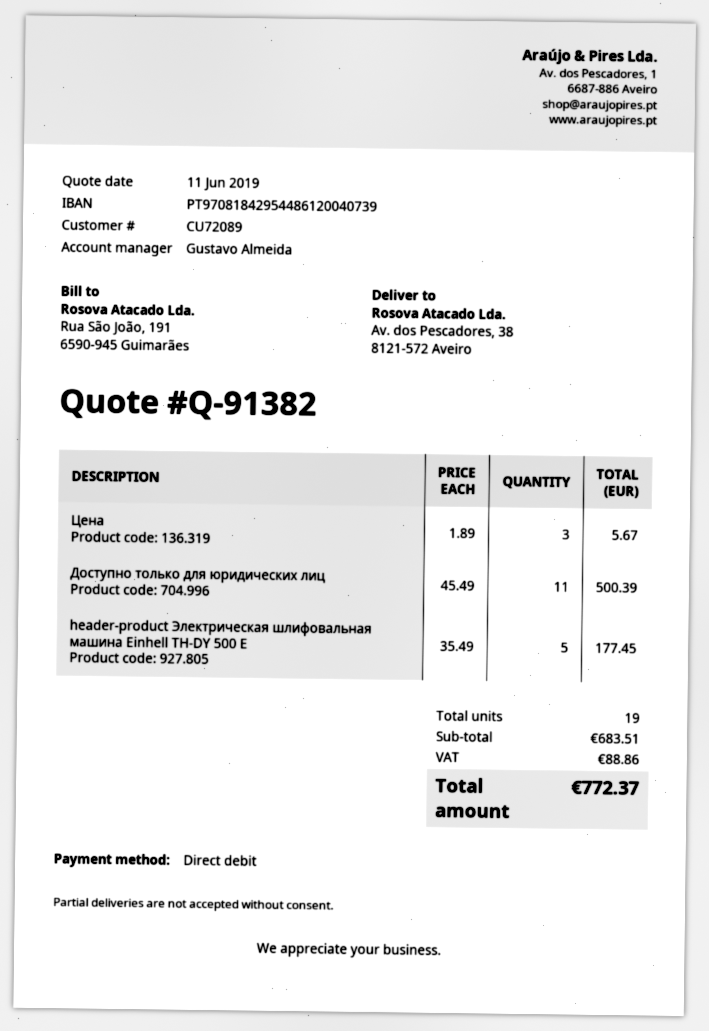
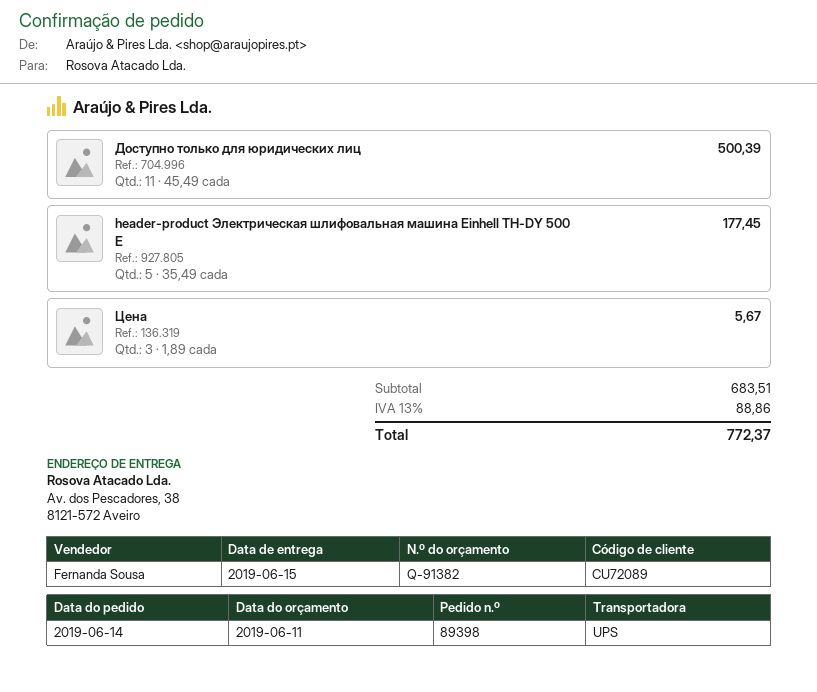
sales rep: Gustavo Almeida -> Fernanda Sousa

